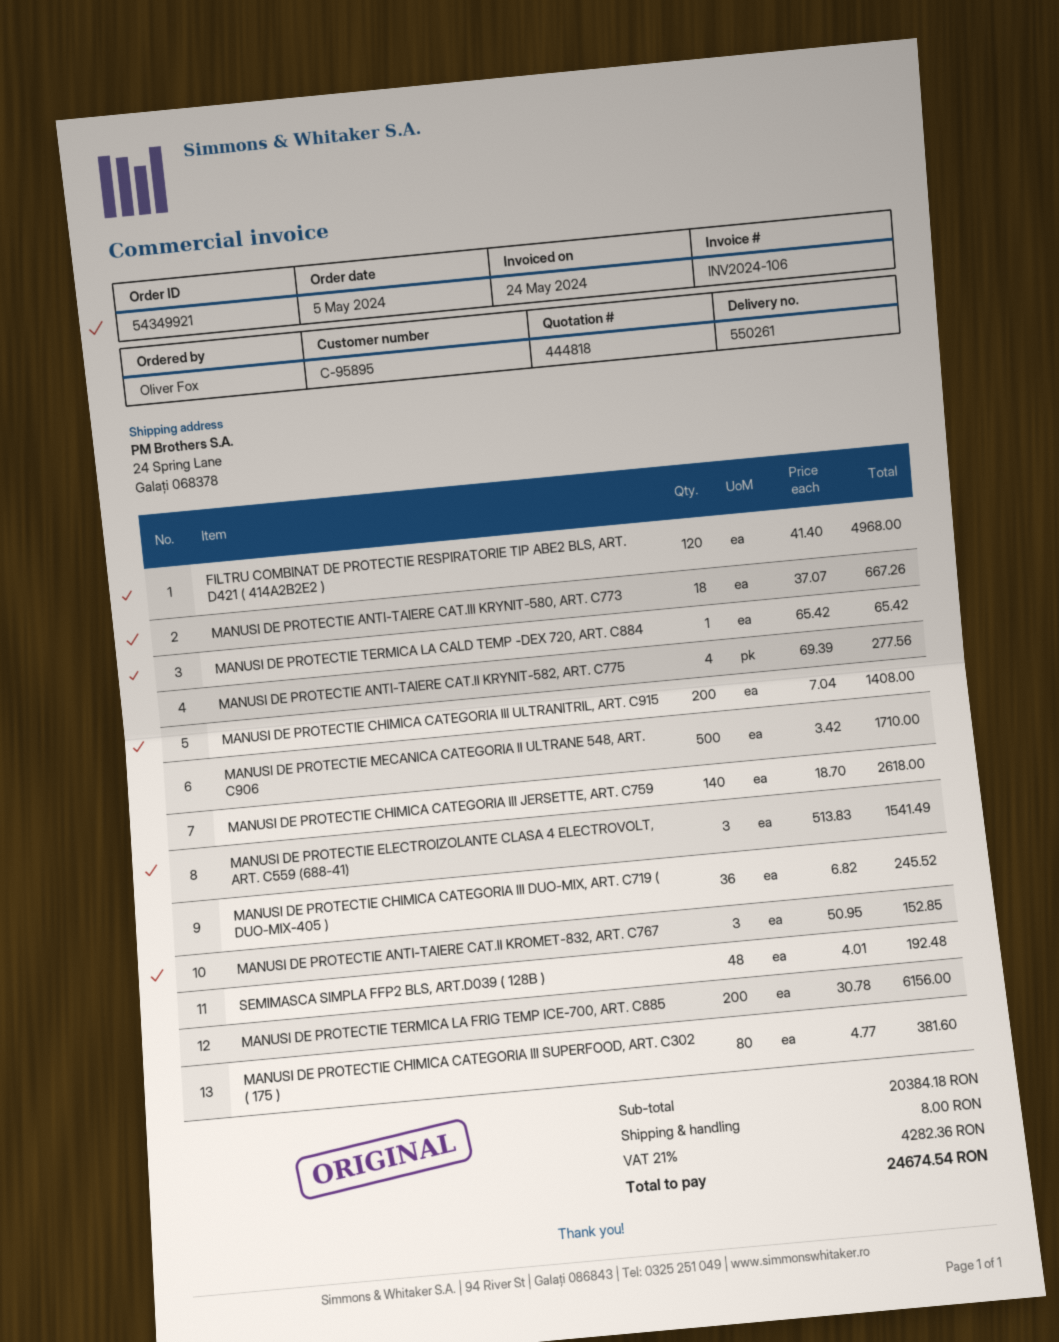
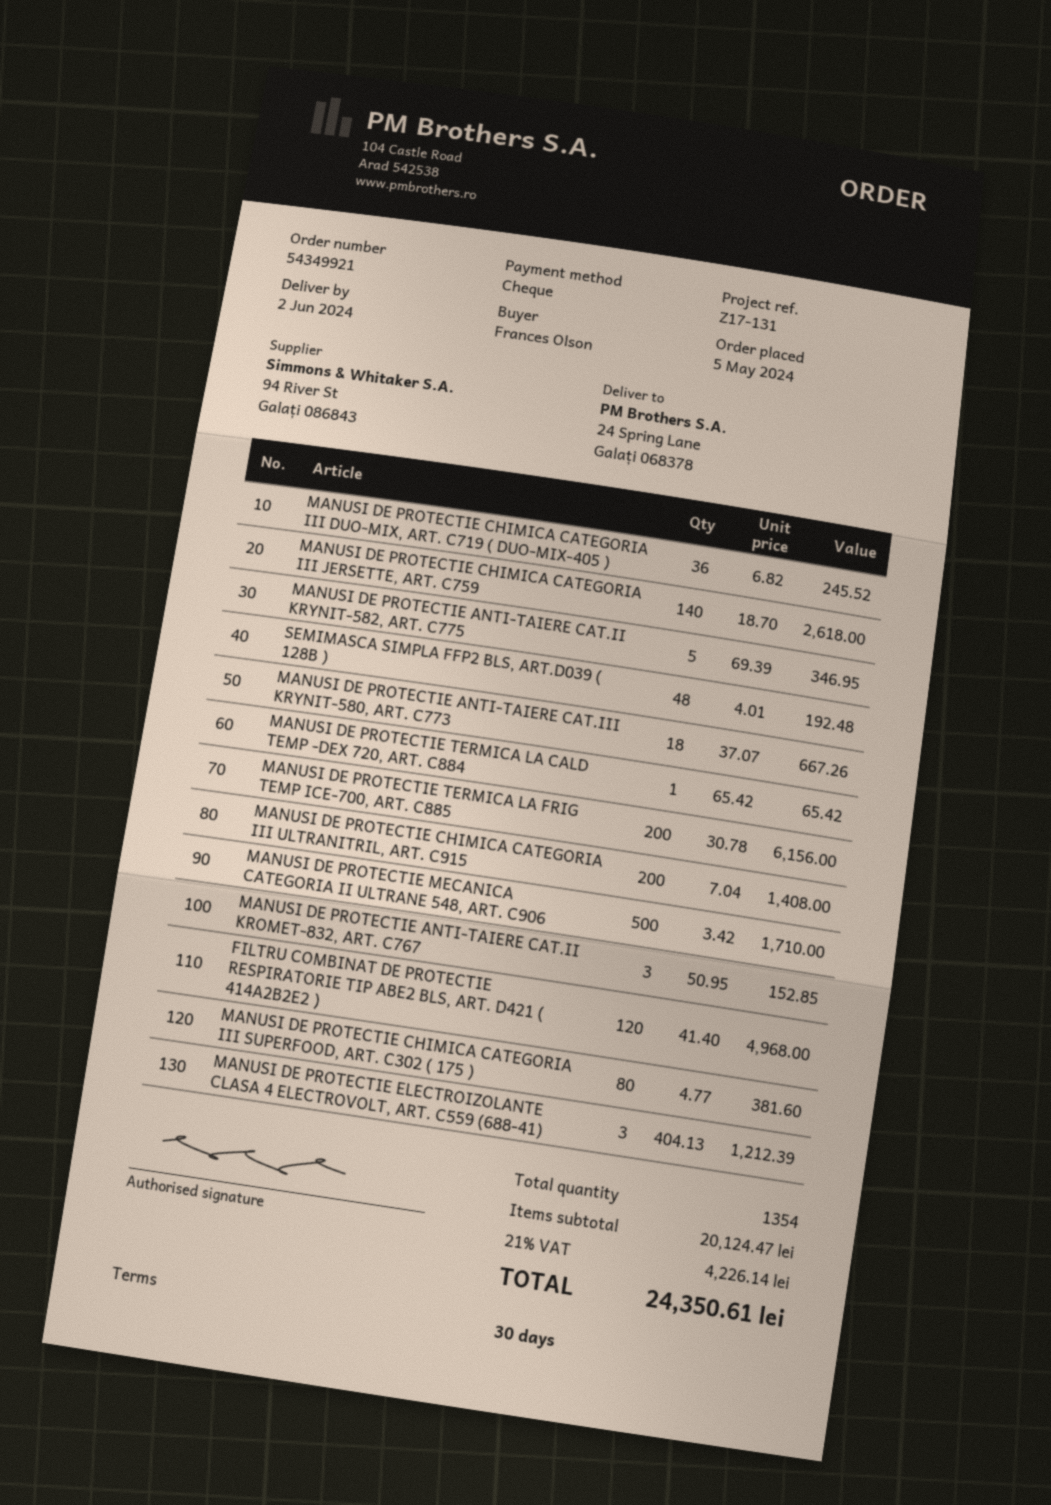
ordered by: Oliver Fox -> Frances Olson
MANUSI DE PROTECTIE ANTI-TAIERE CAT.II KRYNIT-582, ART. C775: 4 x 69.39 = 277.56 -> 5 x 69.39 = 346.95
MANUSI DE PROTECTIE ELECTROIZOLANTE CLASA 4 ELECTROVOLT, ART. C559 (688-41): 3 x 513.83 = 1541.49 -> 3 x 404.13 = 1212.39
subtotal: 20384.18 -> 20124.47
shipping: 8.00 -> none
tax: 21% = 4282.36 -> 21% = 4226.14
total: 24674.54 -> 24350.61

